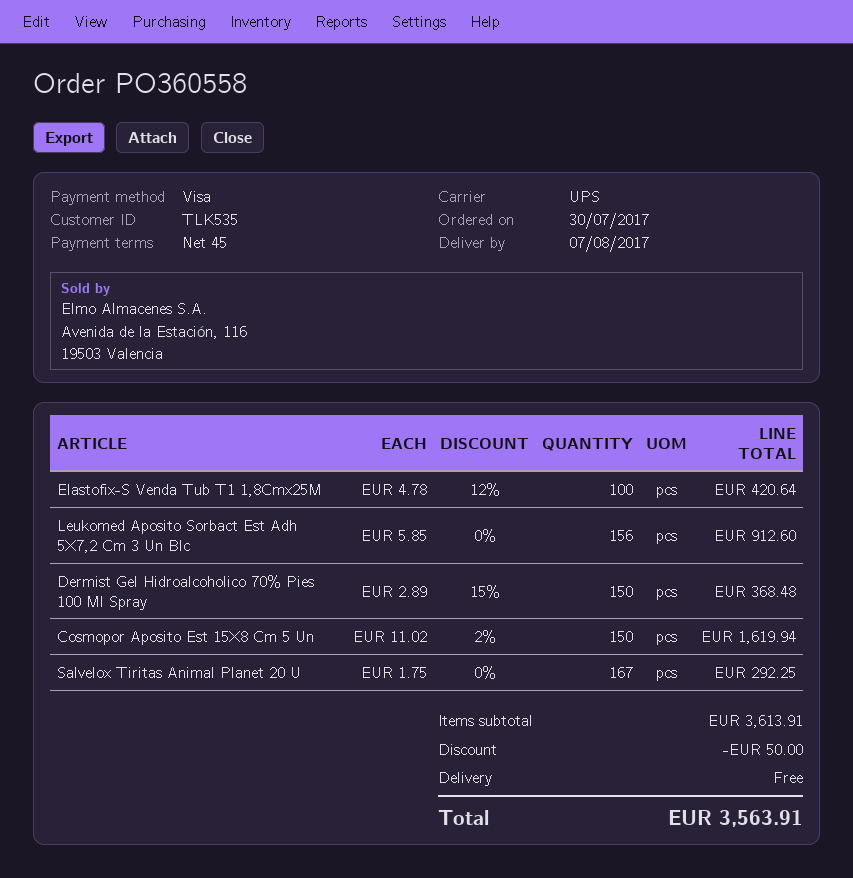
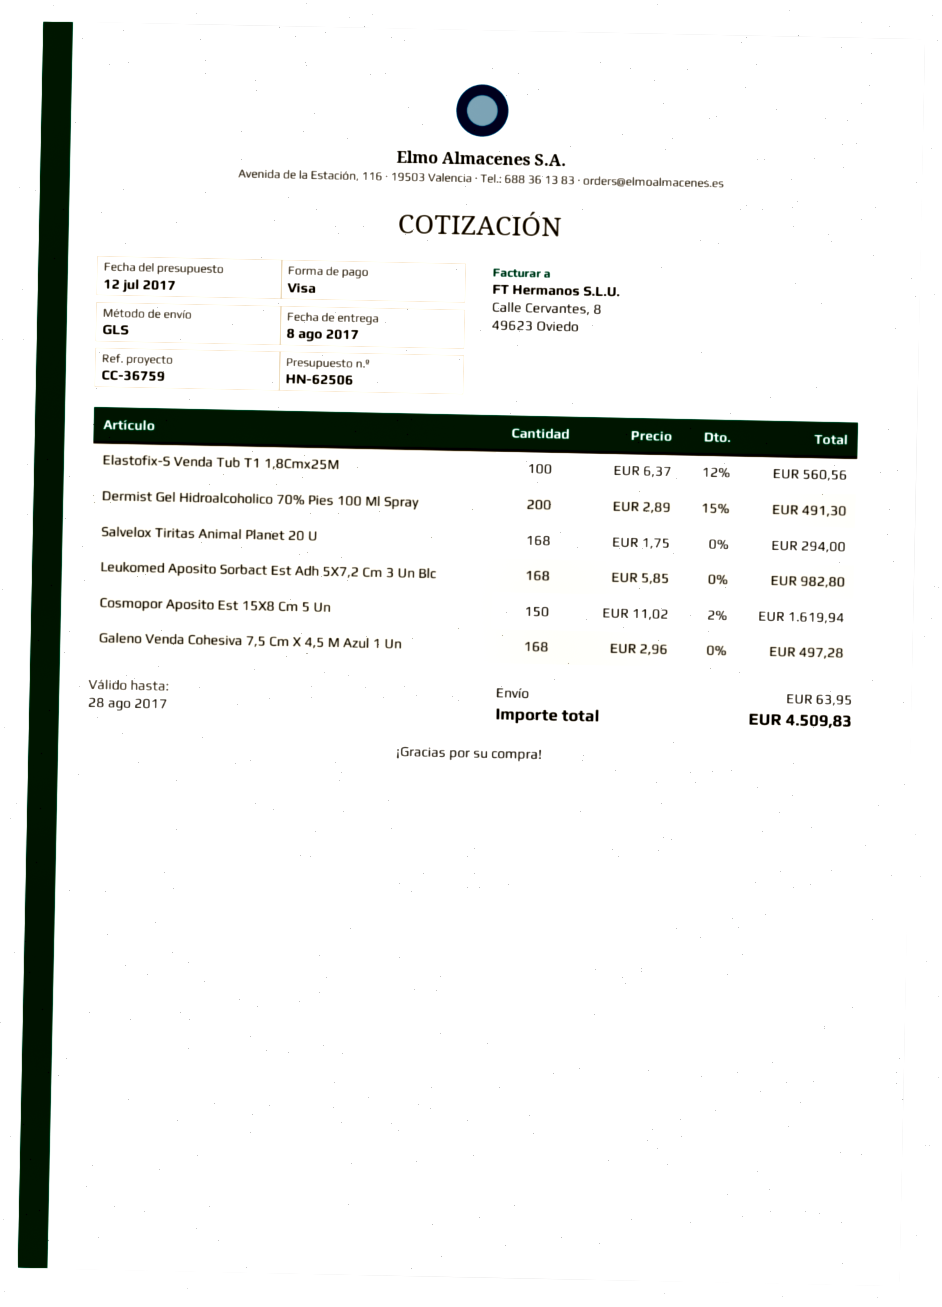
delivery date: 2017-08-07 -> 2017-08-08
shipping method: UPS -> GLS
Elastofix-S Venda Tub T1 1,8Cmx25M: 100 x 4.78 - 12% = 420.64 -> 100 x 6.37 - 12% = 560.56
Leukomed Aposito Sorbact Est Adh 5X7,2 Cm 3 Un Blc: 156 x 5.85 = 912.60 -> 168 x 5.85 = 982.80
Dermist Gel Hidroalcoholico 70% Pies 100 Ml Spray: 150 x 2.89 - 15% = 368.48 -> 200 x 2.89 - 15% = 491.30
Salvelox Tiritas Animal Planet 20 U: 167 x 1.75 = 292.25 -> 168 x 1.75 = 294.00
Galeno Venda Cohesiva 7,5 Cm X 4,5 M Azul 1 Un: none -> 168 x 2.96 = 497.28
discount: 50.00 -> none
shipping: 0.00 -> 63.95
total: 3563.91 -> 4509.83

